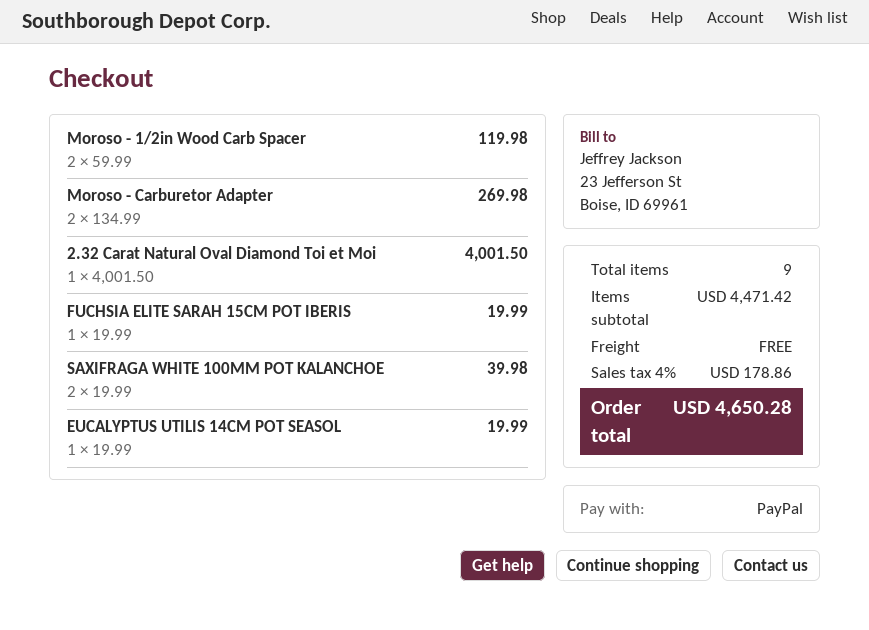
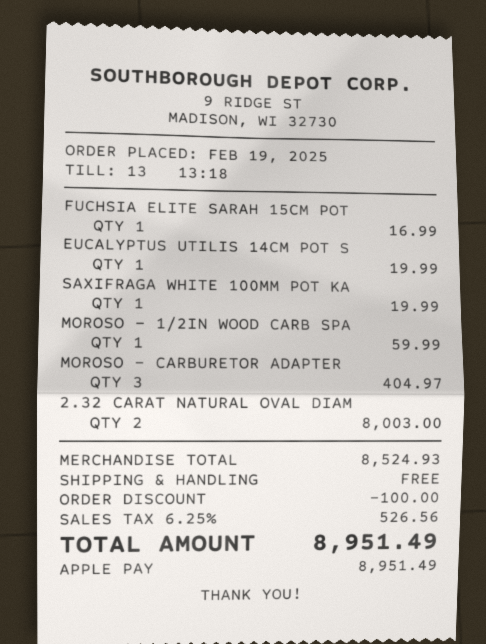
payment method: PayPal -> Apple Pay
Moroso - 1/2in Wood Carb Spacer: 2 for 119.98 -> 1 for 59.99
Moroso - Carburetor Adapter: 2 for 269.98 -> 3 for 404.97
2.32 Carat Natural Oval Diamond Toi et Moi: 1 for 4001.50 -> 2 for 8003.00
FUCHSIA ELITE SARAH 15CM POT IBERIS: 1 for 19.99 -> 1 for 16.99
SAXIFRAGA WHITE 100MM POT KALANCHOE: 2 for 39.98 -> 1 for 19.99
subtotal: 4471.42 -> 8524.93
discount: none -> 100.00
tax: 4% = 178.86 -> 6.25% = 526.56
total: 4650.28 -> 8951.49

